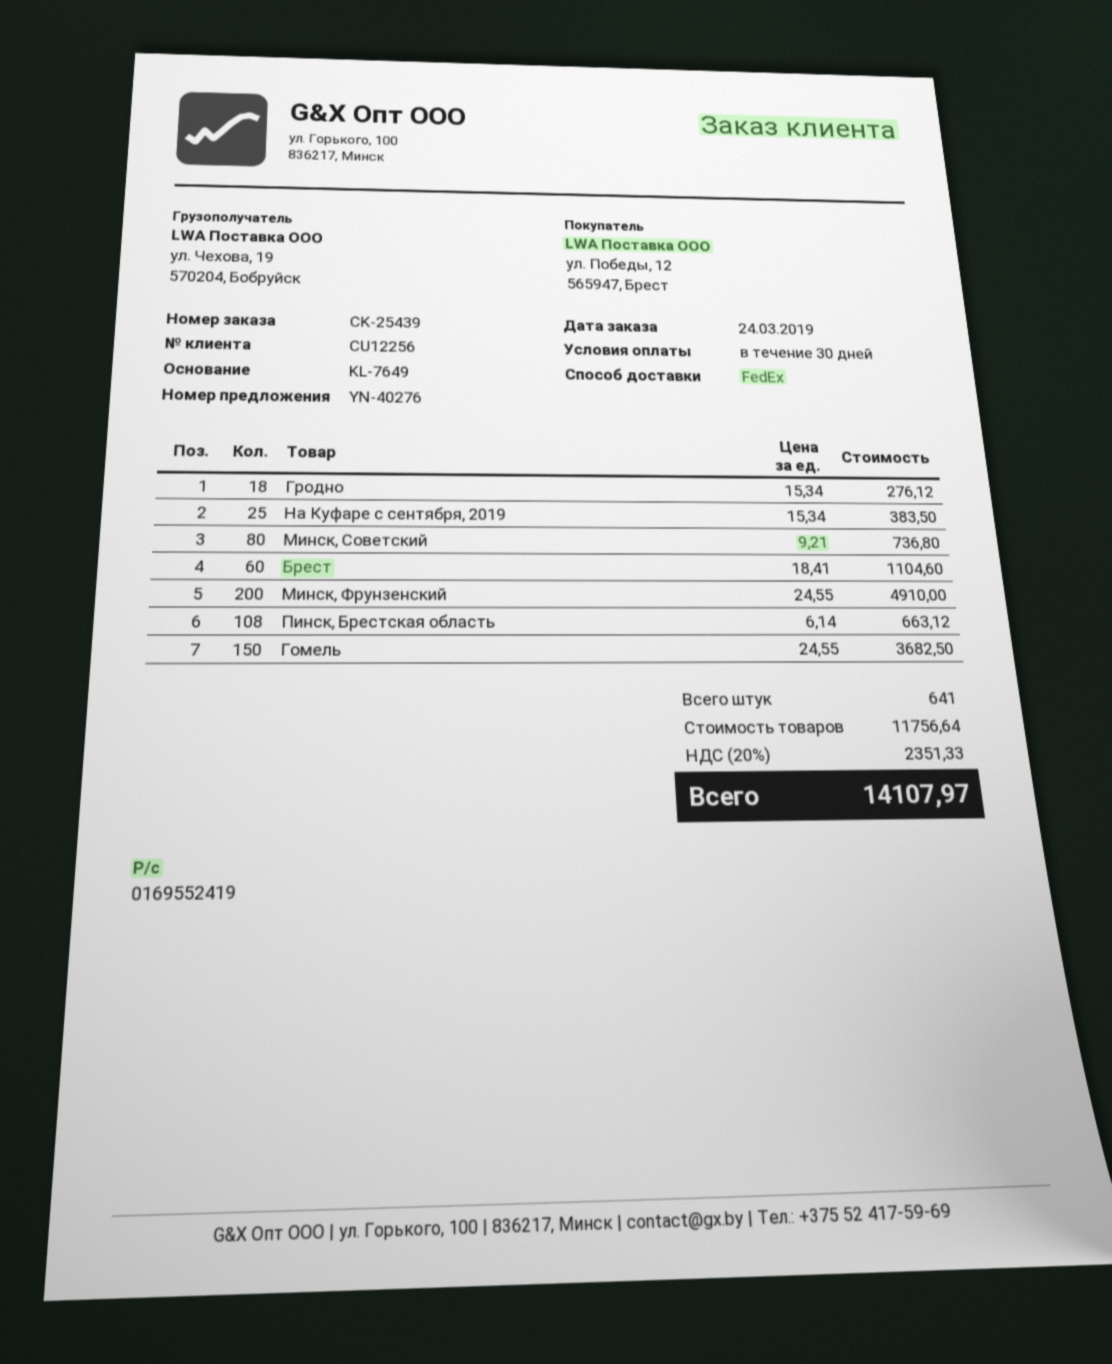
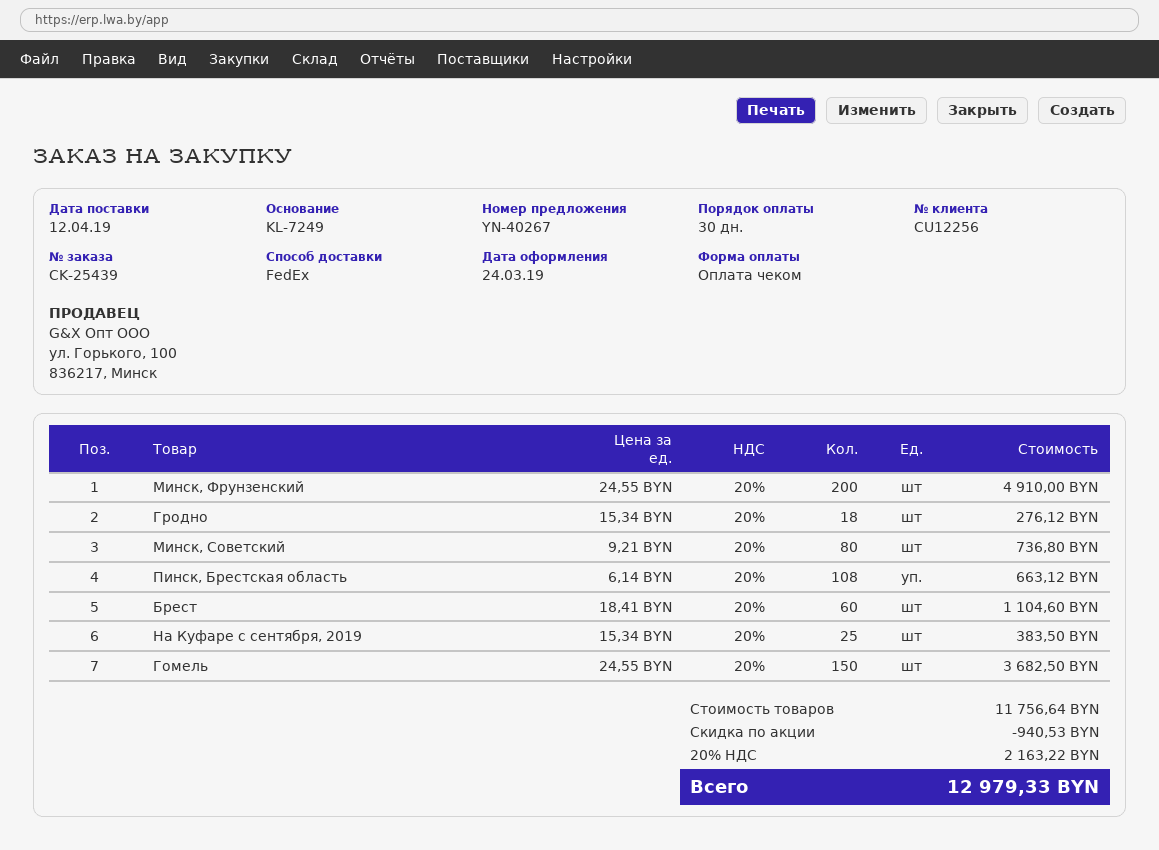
quote number: YN-40276 -> YN-40267
reference: KL-7649 -> KL-7249
discount: none -> 940.53
tax: 20% = 2351.33 -> 20% = 2163.22
total: 14107.97 -> 12979.33

